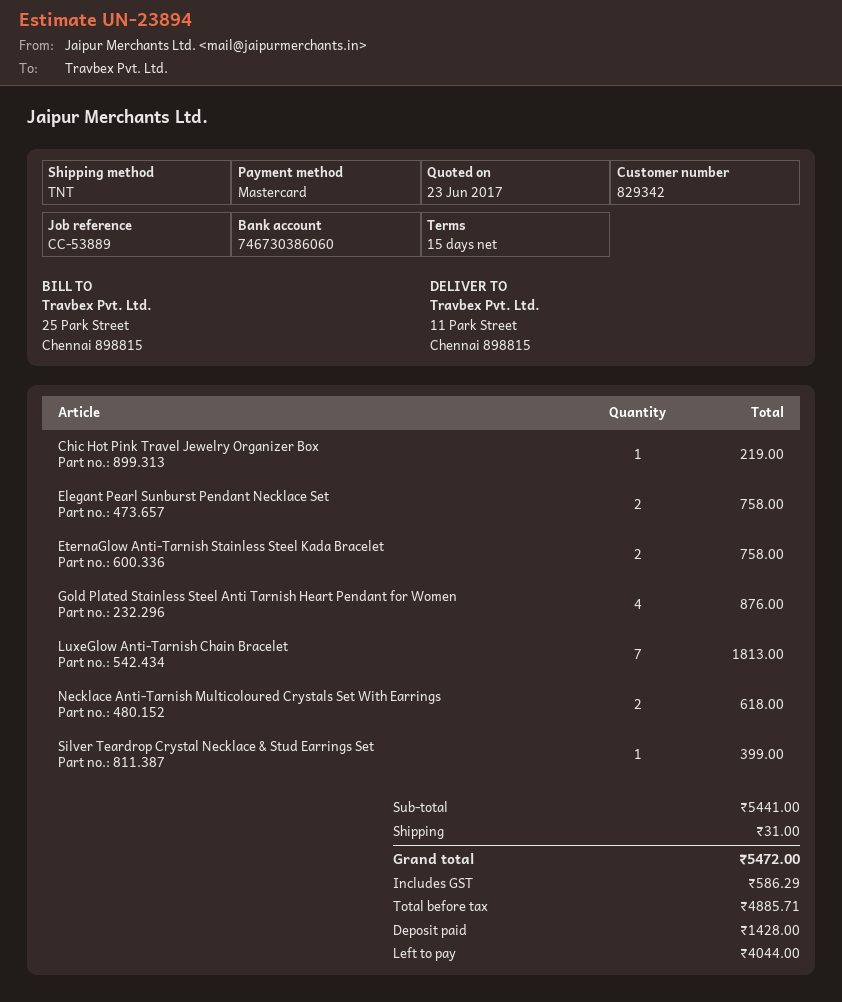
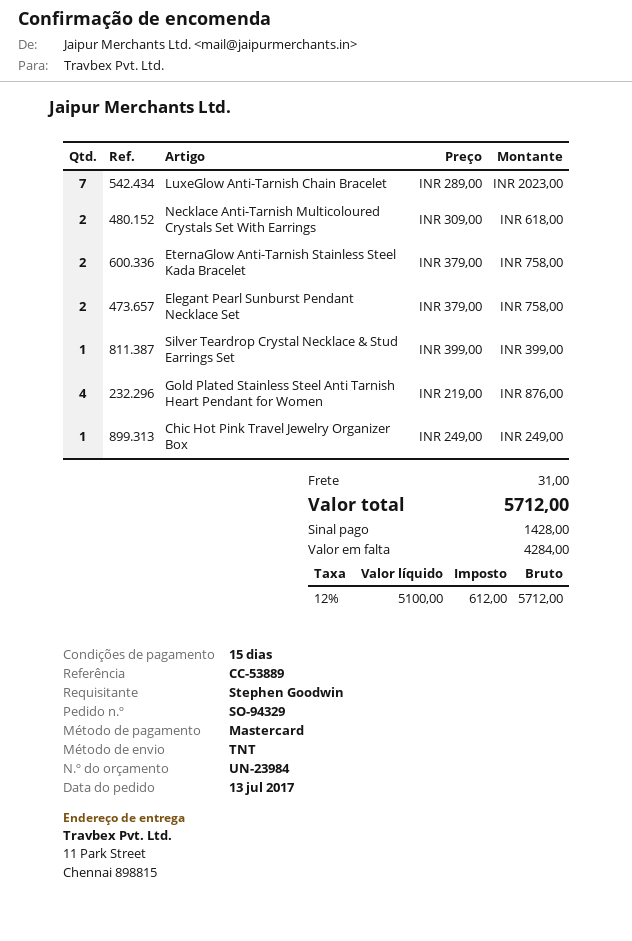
quote number: UN-23894 -> UN-23984
Chic Hot Pink Travel Jewelry Organizer Box: 1 for 219.00 -> 1 for 249.00
LuxeGlow Anti-Tarnish Chain Bracelet: 7 for 1813.00 -> 7 for 2023.00
net: 4885.71 -> 5100.00
tax: 586.29 -> 612.00
total: 5472.00 -> 5712.00
balance: 4044.00 -> 4284.00

